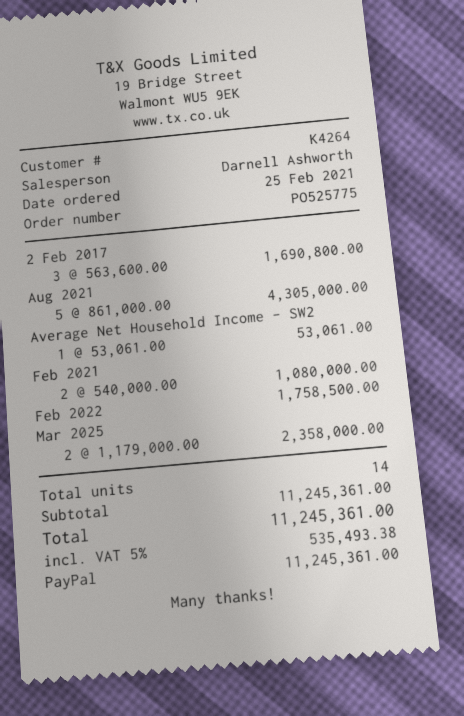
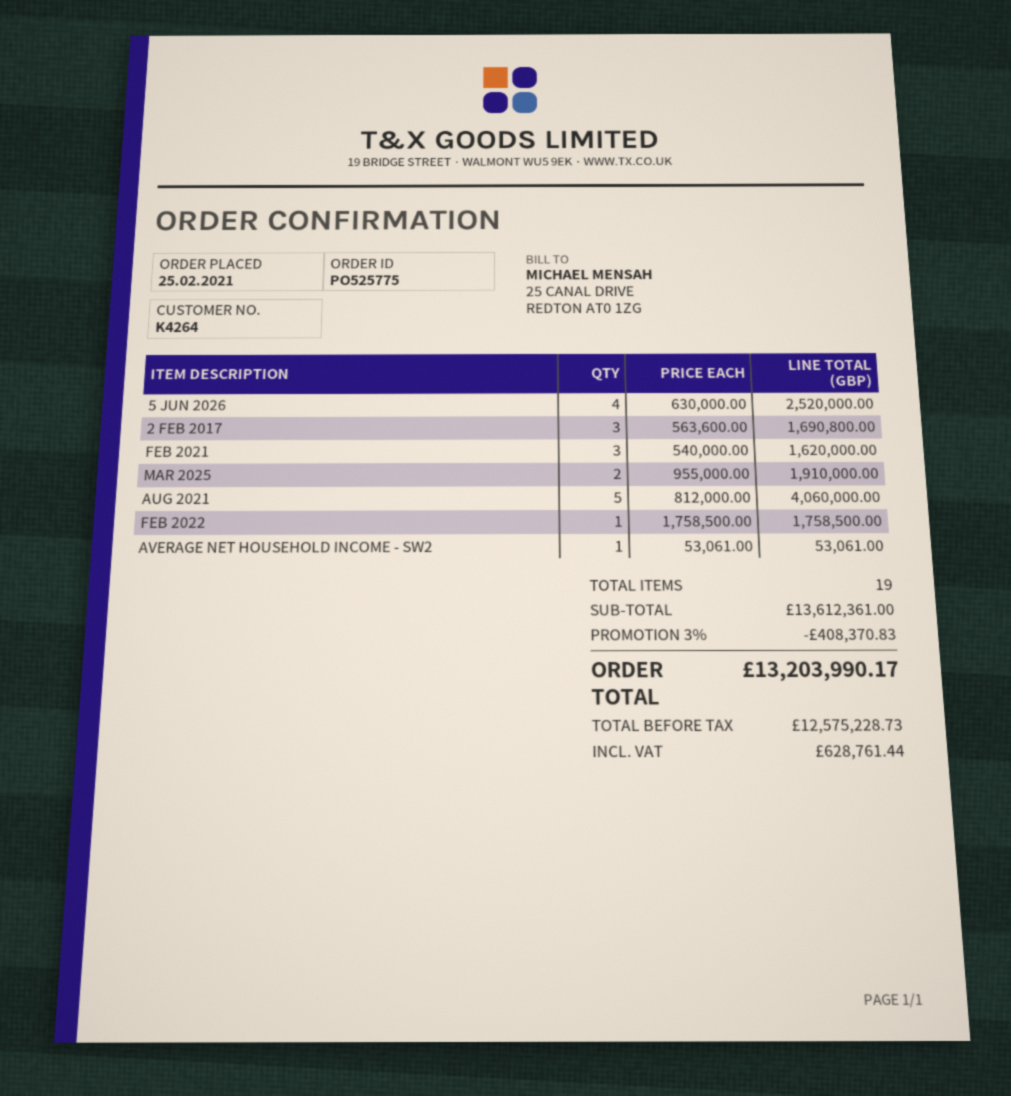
Aug 2021: 5 x 861000.00 = 4305000.00 -> 5 x 812000.00 = 4060000.00
Feb 2021: 2 x 540000.00 = 1080000.00 -> 3 x 540000.00 = 1620000.00
Mar 2025: 2 x 1179000.00 = 2358000.00 -> 2 x 955000.00 = 1910000.00
5 JUN 2026: none -> 4 x 630000.00 = 2520000.00
total quantity: 14 -> 19
subtotal: 11245361.00 -> 13612361.00
discount: none -> 3% = 408370.83
tax: 535493.38 -> 628761.44
total: 11245361.00 -> 13203990.17

